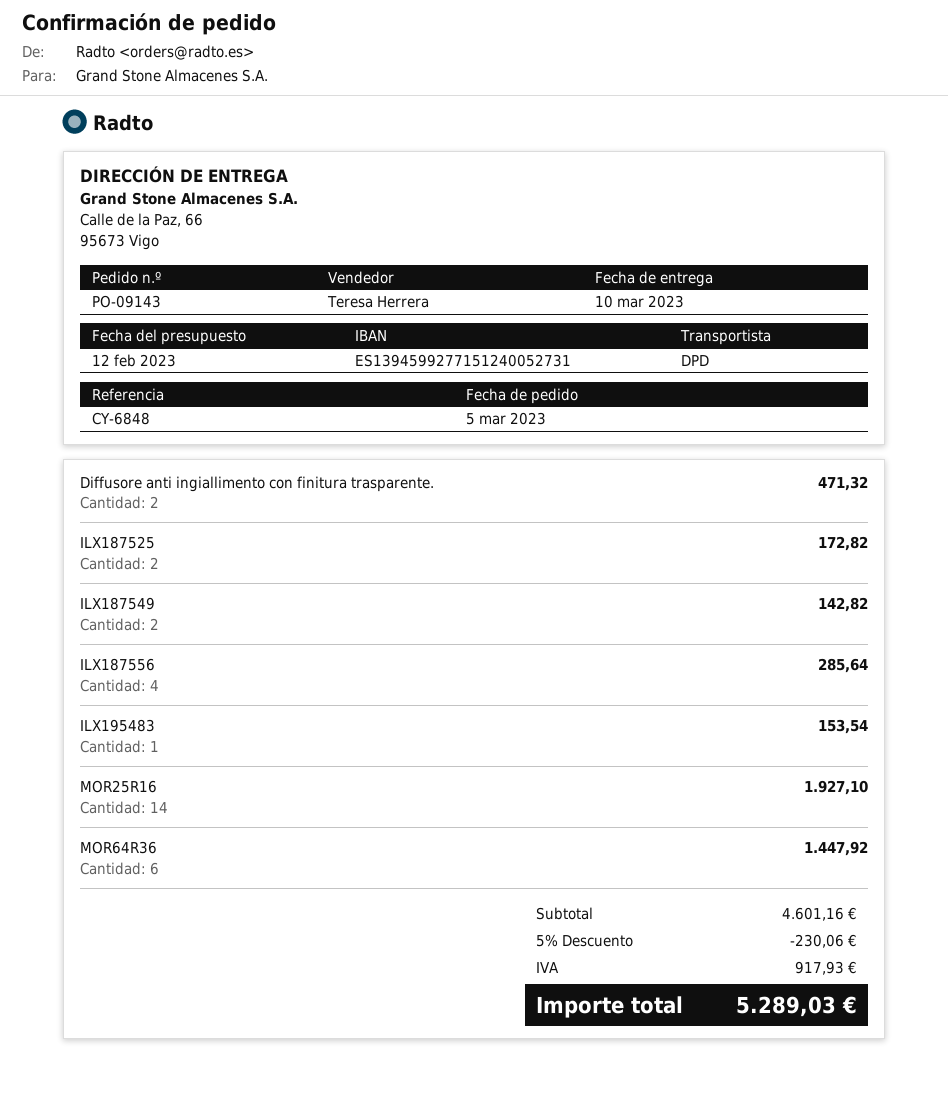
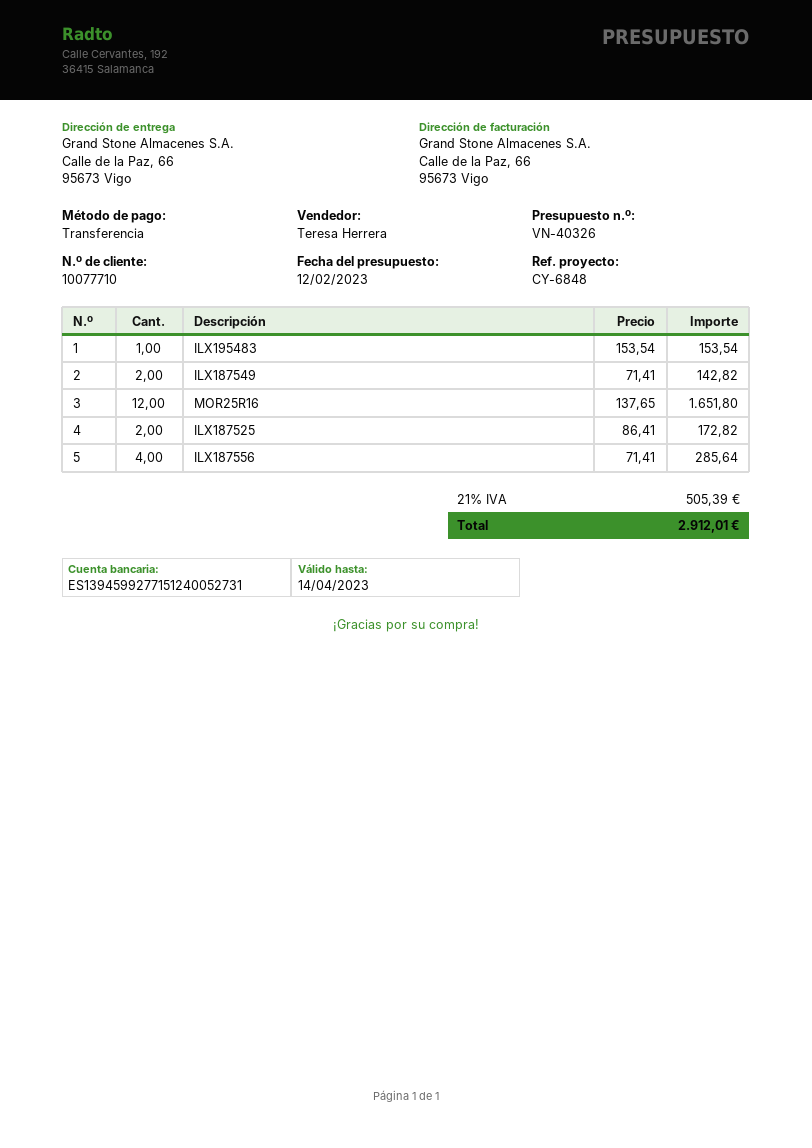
Diffusore anti ingiallimento con finitura trasparente.: 2 for 471.32 -> none
MOR25R16: 14 for 1927.10 -> 12 for 1651.80
MOR64R36: 6 for 1447.92 -> none
discount: 5% = 230.06 -> none
tax: 917.93 -> 505.39
total: 5289.03 -> 2912.01

